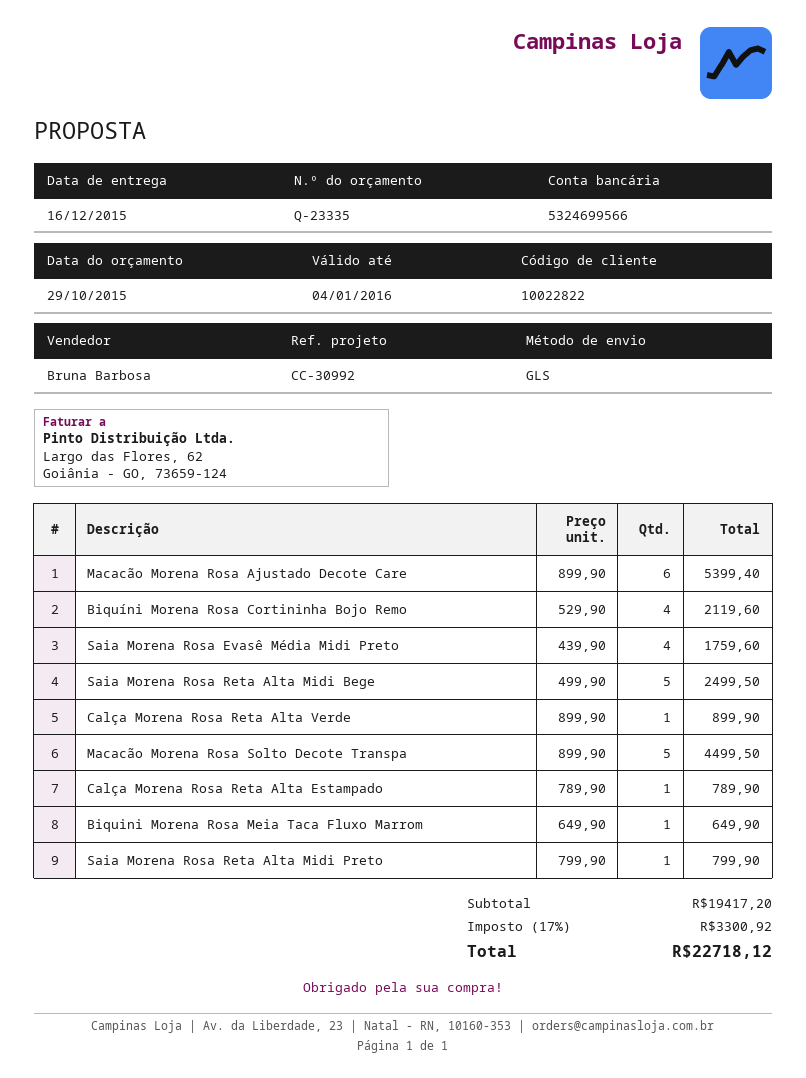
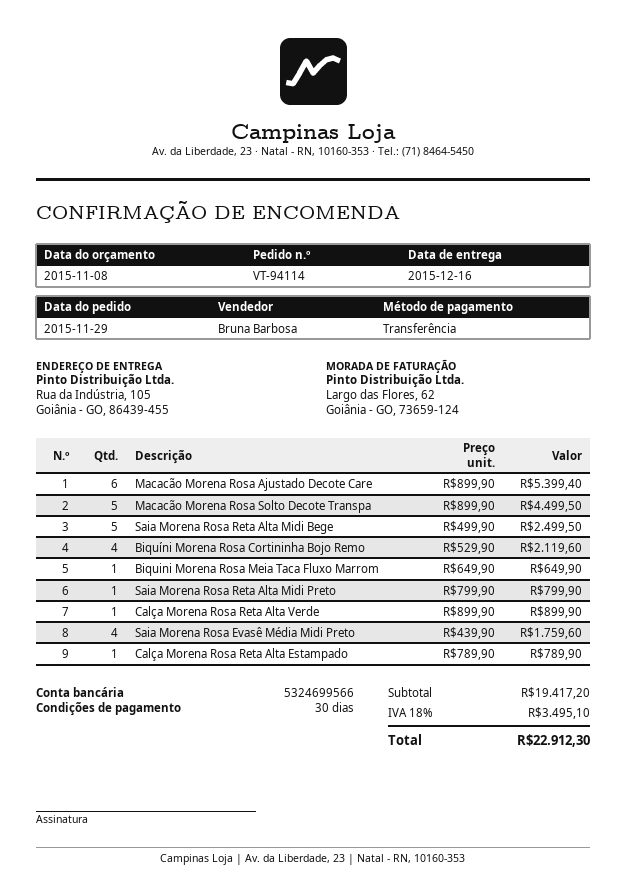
quote date: 2015-10-29 -> 2015-11-08
tax: 17% = 3300.92 -> 18% = 3495.10
total: 22718.12 -> 22912.30

